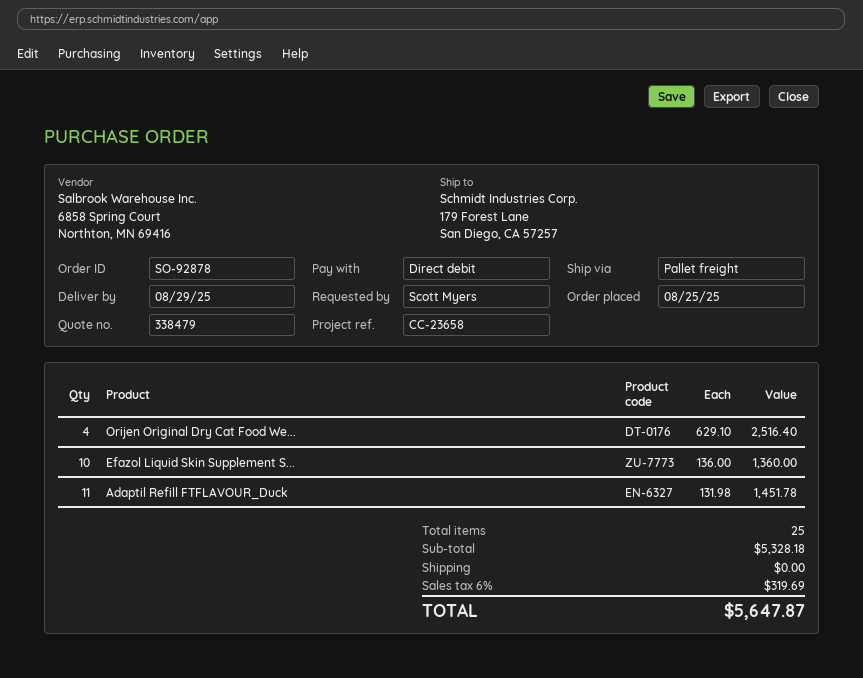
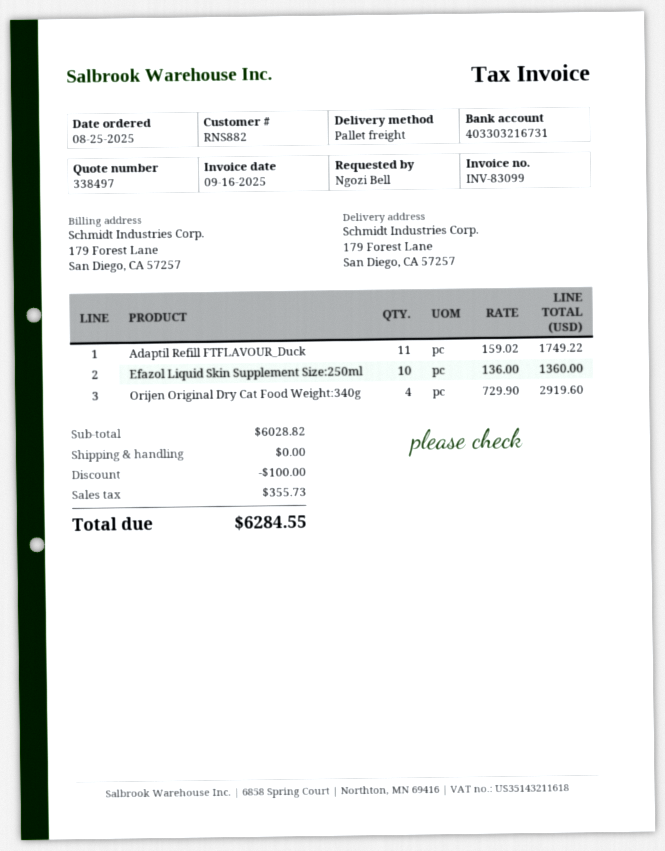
quote number: 338479 -> 338497
ordered by: Scott Myers -> Ngozi Bell
Orijen Original Dry Cat Food We...: 4 x 629.10 = 2516.40 -> 4 x 729.90 = 2919.60
Adaptil Refill FTFLAVOUR_Duck: 11 x 131.98 = 1451.78 -> 11 x 159.02 = 1749.22
subtotal: 5328.18 -> 6028.82
discount: none -> 100.00
tax: 319.69 -> 355.73
total: 5647.87 -> 6284.55

